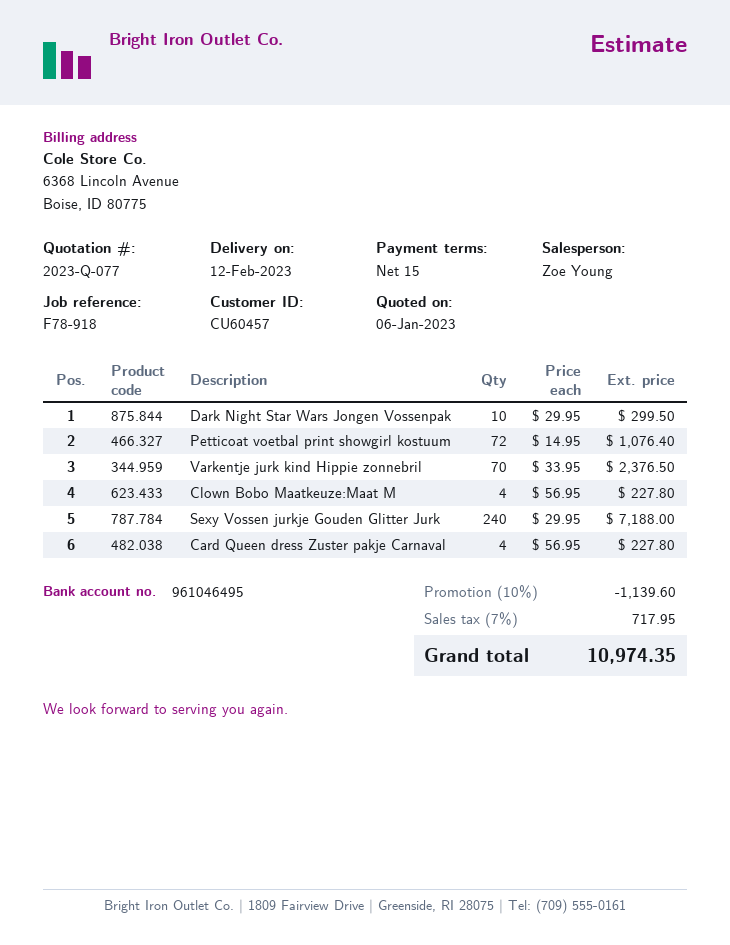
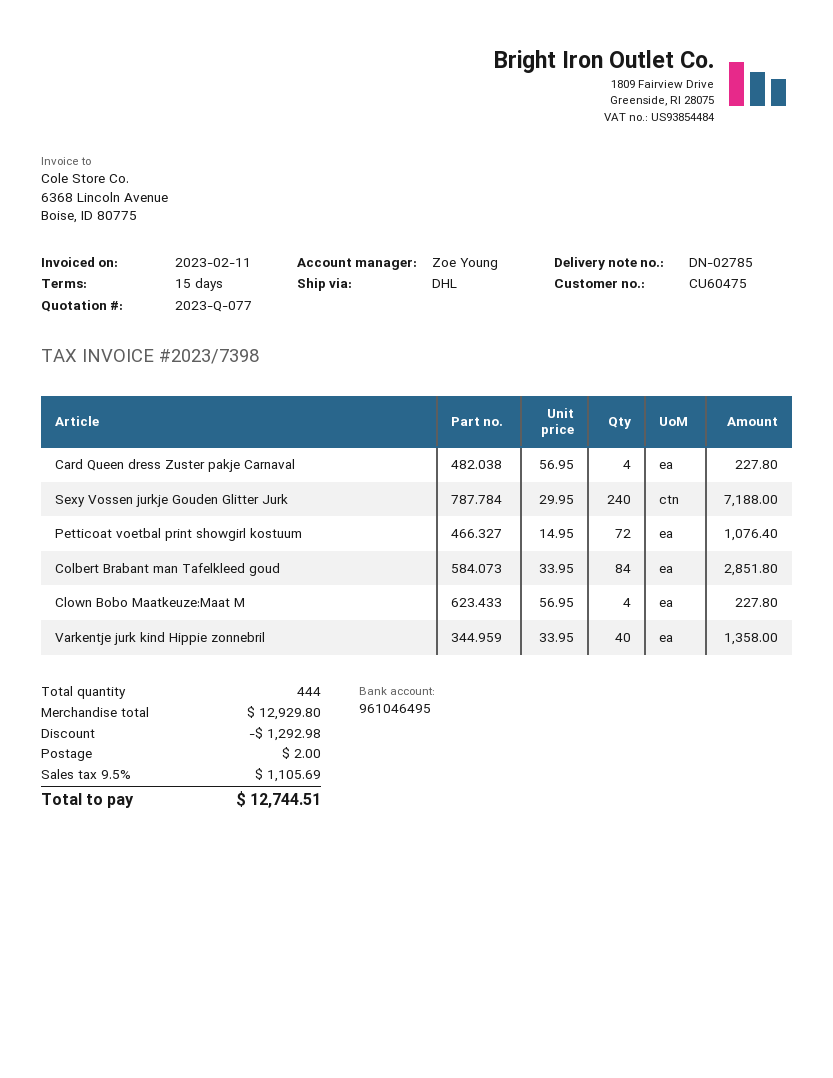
customer number: CU60457 -> CU60475
Dark Night Star Wars Jongen Vossenpak: 10 x 29.95 = 299.50 -> none
Varkentje jurk kind Hippie zonnebril: 70 x 33.95 = 2376.50 -> 40 x 33.95 = 1358.00
Colbert Brabant man Tafelkleed goud: none -> 84 x 33.95 = 2851.80
discount: 1139.60 -> 1292.98
shipping: none -> 2.00
tax: 7% = 717.95 -> 9.5% = 1105.69
total: 10974.35 -> 12744.51

